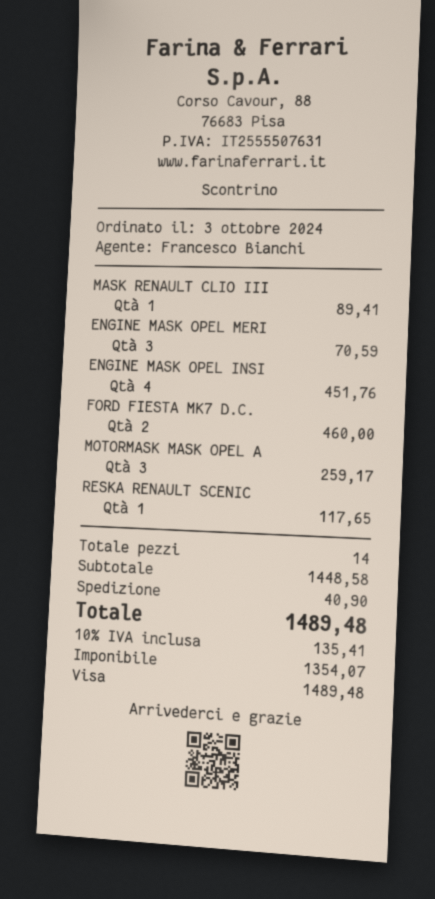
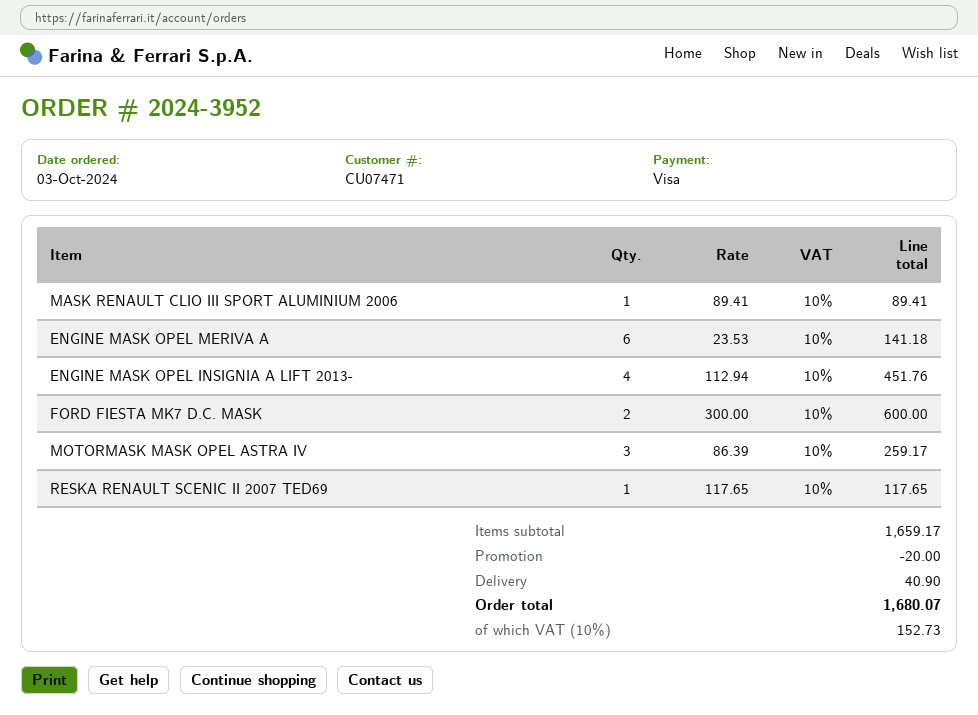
ENGINE MASK OPEL MERI: 3 for 70.59 -> 6 for 141.18
FORD FIESTA MK7 D.C.: 2 for 460.00 -> 2 for 600.00
subtotal: 1448.58 -> 1659.17
discount: none -> 20.00
tax: 10% = 135.41 -> 10% = 152.73
total: 1489.48 -> 1680.07

